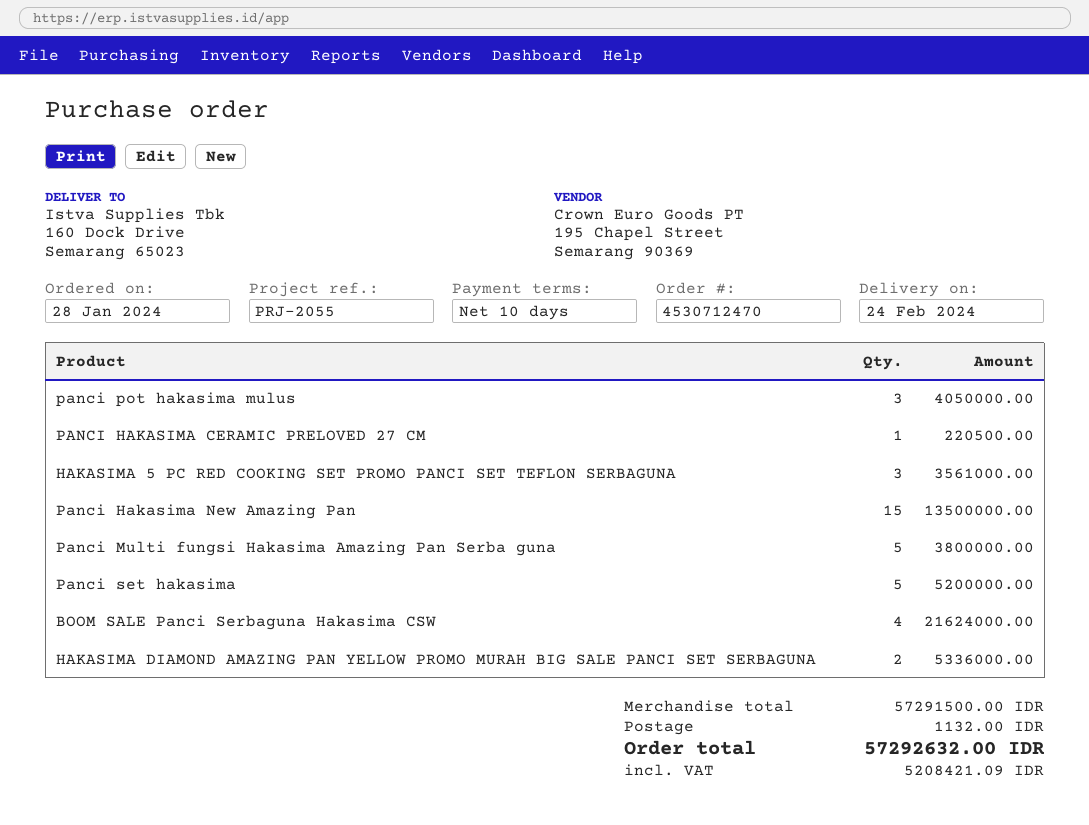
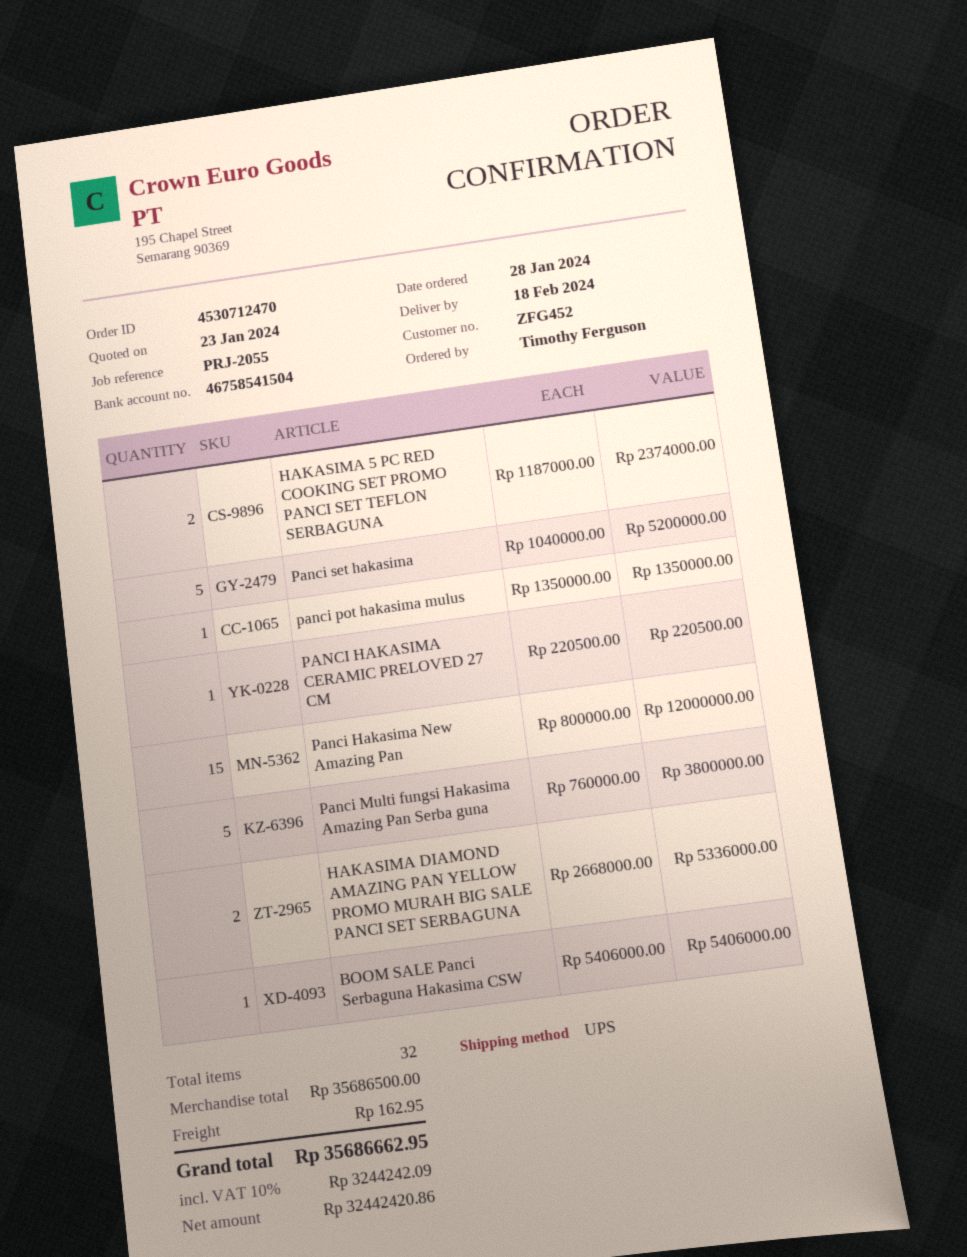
delivery date: 2024-02-24 -> 2024-02-18
panci pot hakasima mulus: 3 for 4050000.00 -> 1 for 1350000.00
HAKASIMA 5 PC RED COOKING SET PROMO PANCI SET TEFLON SERBAGUNA: 3 for 3561000.00 -> 2 for 2374000.00
Panci Hakasima New Amazing Pan: 15 for 13500000.00 -> 15 for 12000000.00
BOOM SALE Panci Serbaguna Hakasima CSW: 4 for 21624000.00 -> 1 for 5406000.00
subtotal: 57291500.00 -> 35686500.00
shipping: 1132.00 -> 162.95
tax: 5208421.09 -> 3244242.09
total: 57292632.00 -> 35686662.95

